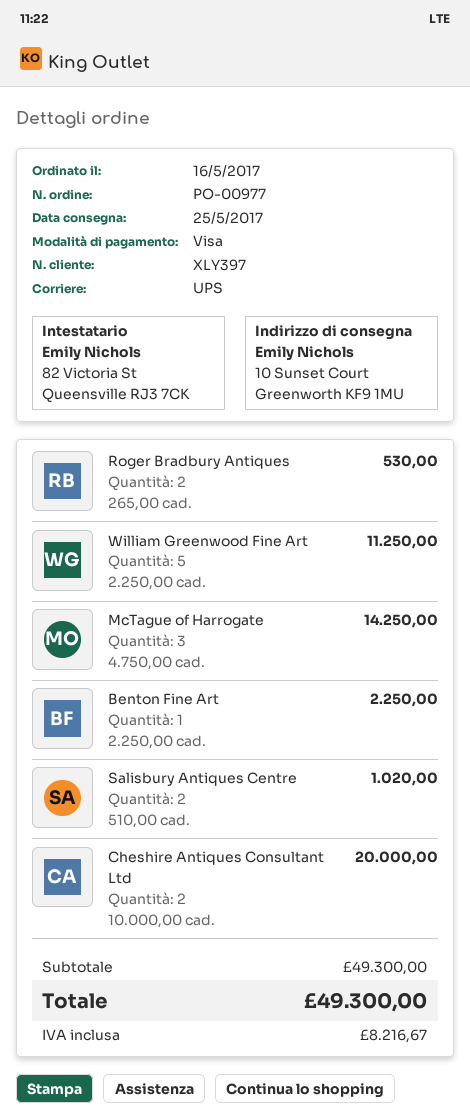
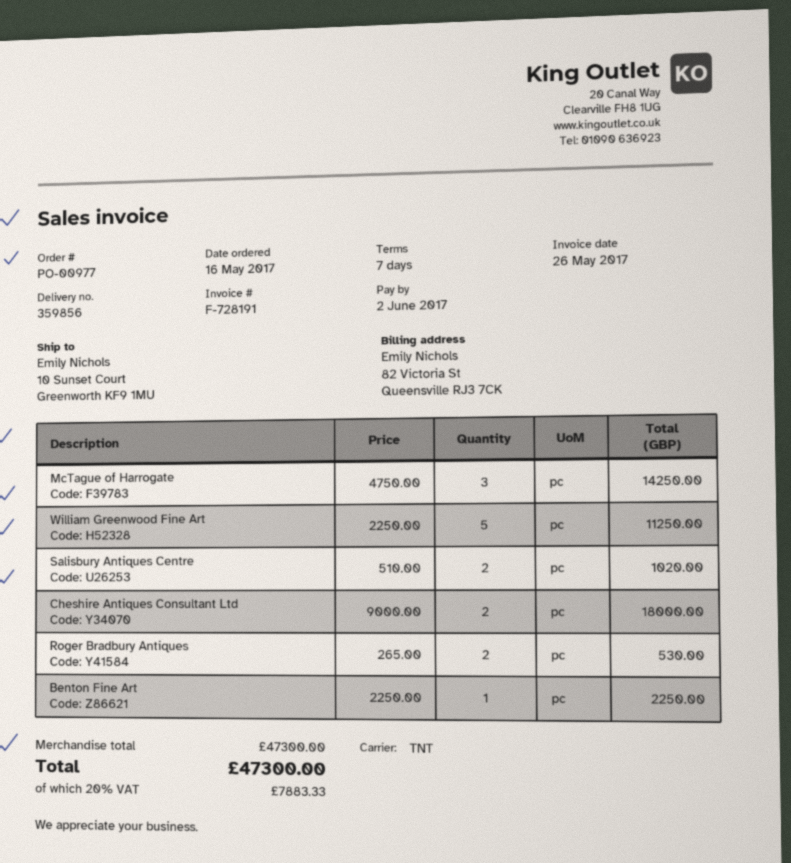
shipping method: UPS -> TNT
Cheshire Antiques Consultant Ltd: 2 x 10000.00 = 20000.00 -> 2 x 9000.00 = 18000.00
subtotal: 49300.00 -> 47300.00
tax: 8216.67 -> 7883.33
total: 49300.00 -> 47300.00

